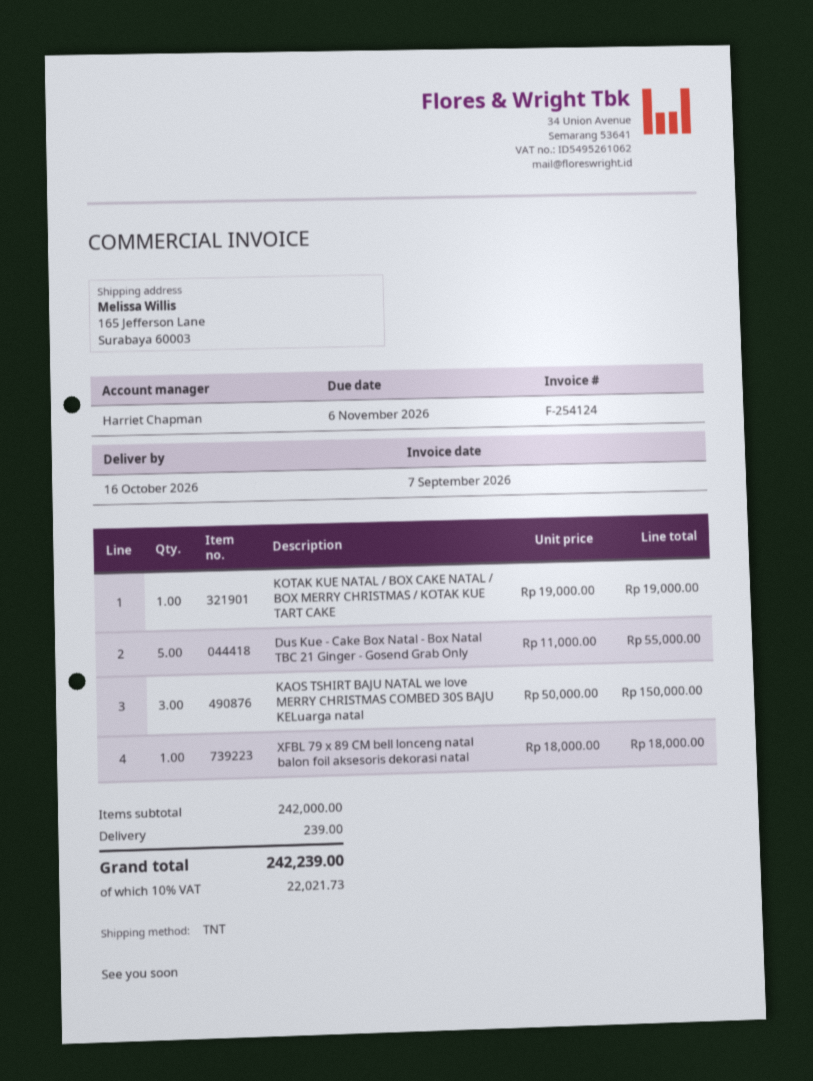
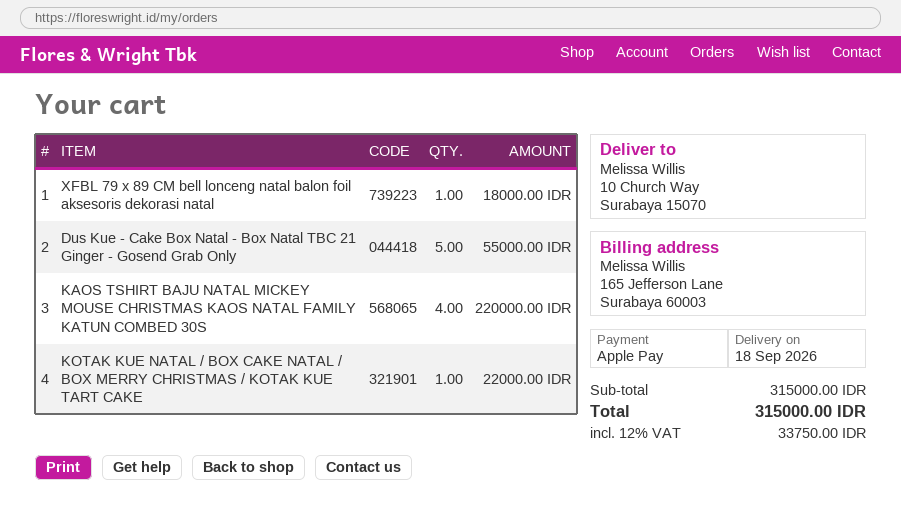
delivery date: 2026-10-16 -> 2026-09-18
ship to: 165 Jefferson Lane, Surabaya 60003 -> 10 Church Way, Surabaya 15070
KOTAK KUE NATAL / BOX CAKE NATAL / BOX MERRY CHRISTMAS / KOTAK KUE TART CAKE: 1 for 19000.00 -> 1 for 22000.00
KAOS TSHIRT BAJU NATAL we love MERRY CHRISTMAS COMBED 30S BAJU KELuarga natal: 3 for 150000.00 -> none
KAOS TSHIRT BAJU NATAL MICKEY MOUSE CHRISTMAS KAOS NATAL FAMILY KATUN COMBED 30S: none -> 4 for 220000.00
subtotal: 242000.00 -> 315000.00
shipping: 239.00 -> none
tax: 10% = 22021.73 -> 12% = 33750.00
total: 242239.00 -> 315000.00

